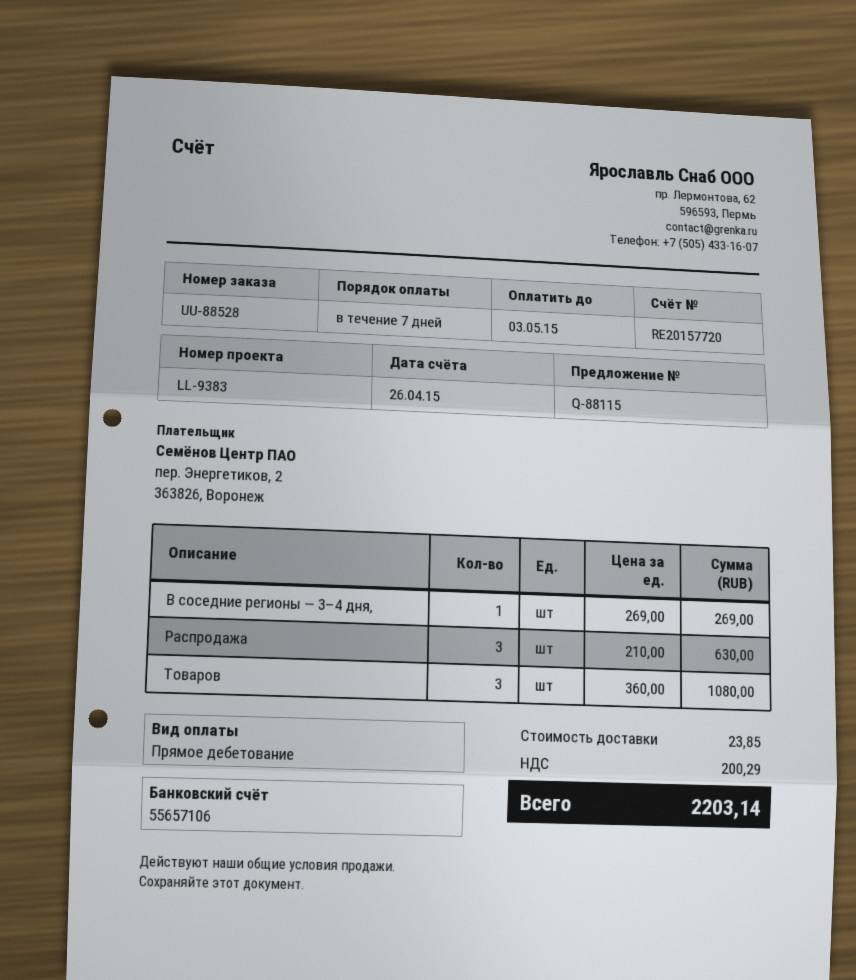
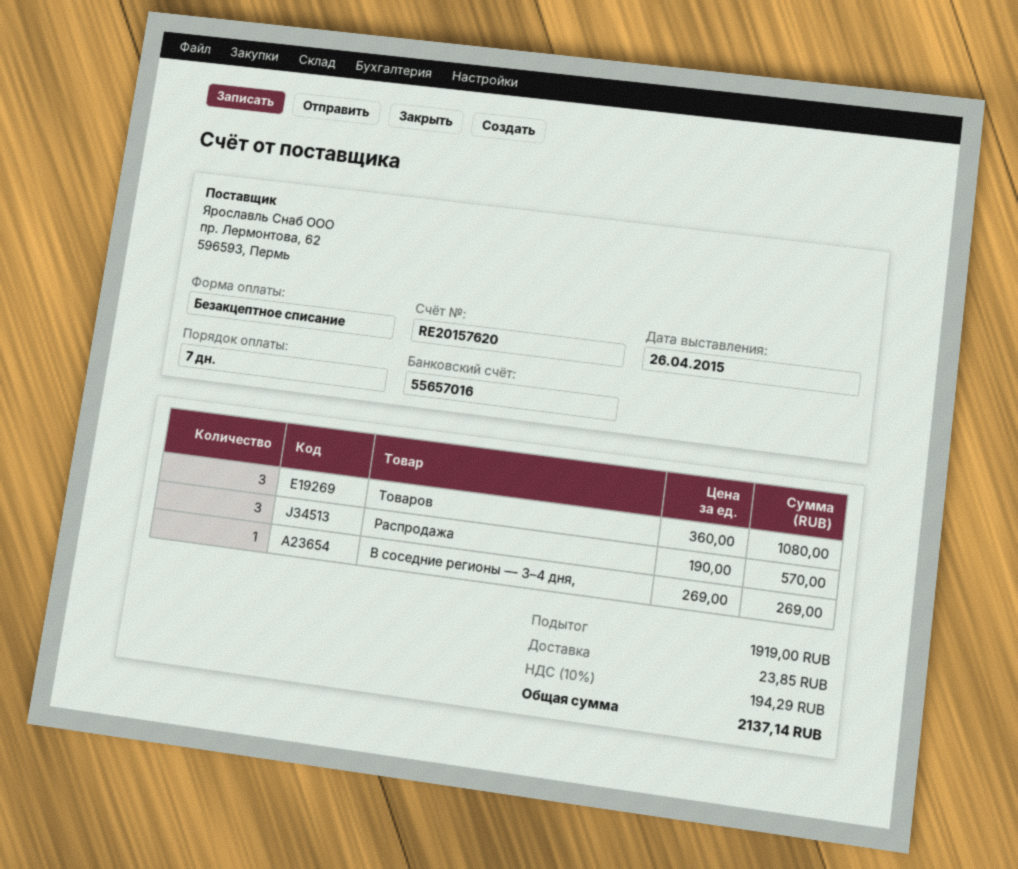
invoice number: RE20157720 -> RE20157620
bank account: 55657106 -> 55657016
Распродажа: 3 x 210.00 = 630.00 -> 3 x 190.00 = 570.00
tax: 200.29 -> 194.29
total: 2203.14 -> 2137.14

